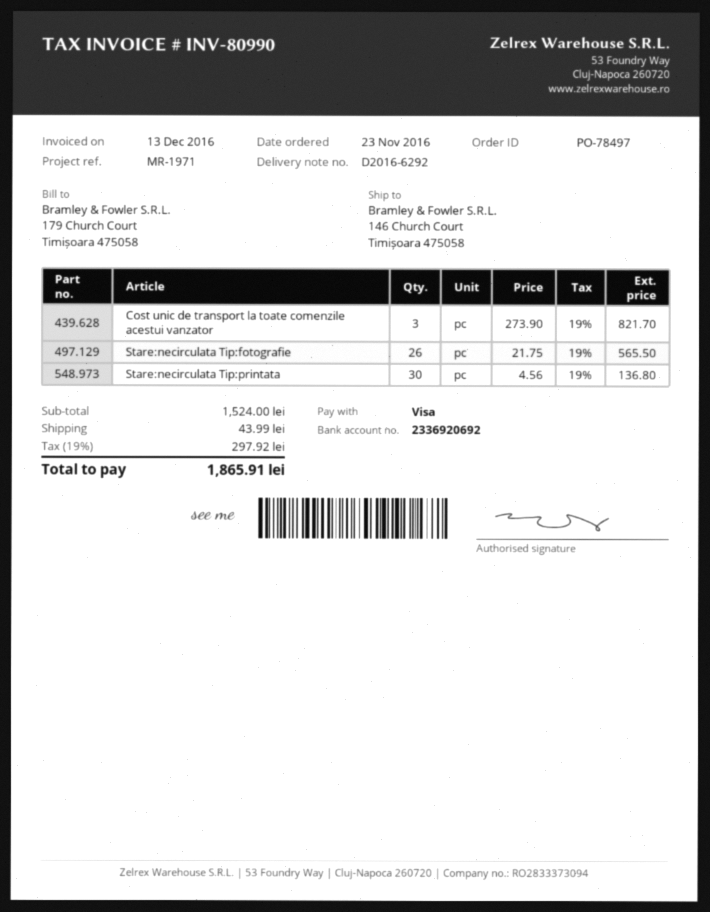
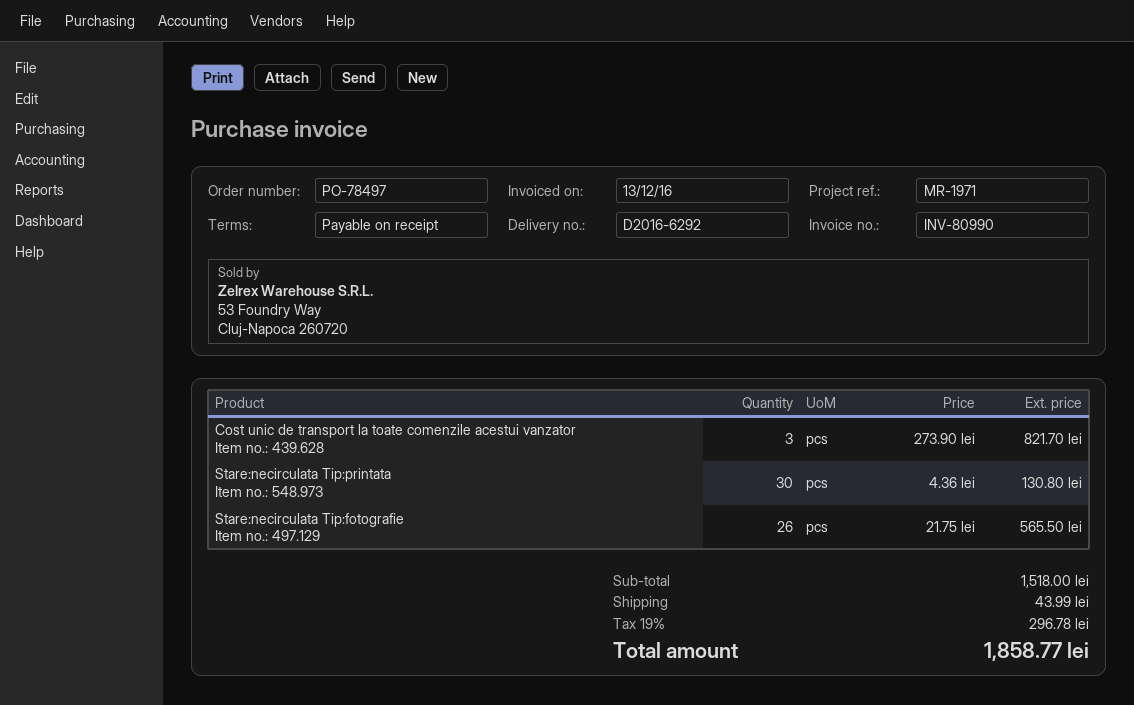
Stare:necirculata Tip:printata: 30 x 4.56 = 136.80 -> 30 x 4.36 = 130.80
subtotal: 1524.00 -> 1518.00
tax: 19% = 297.92 -> 19% = 296.78
total: 1865.91 -> 1858.77

